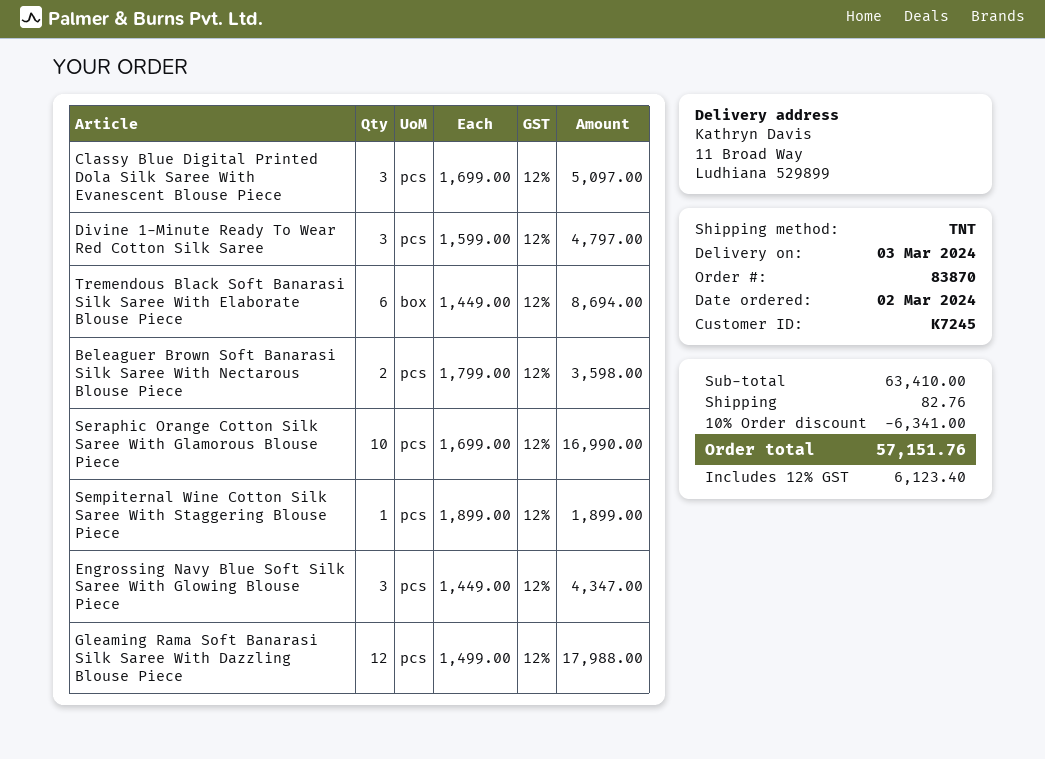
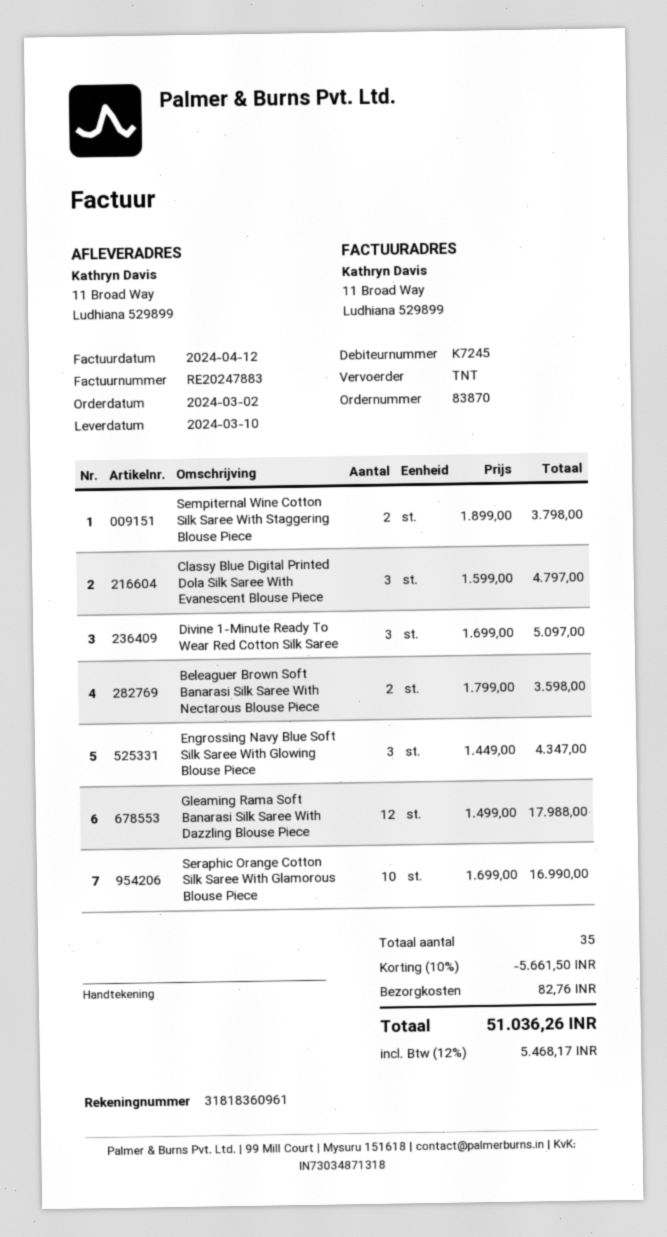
delivery date: 2024-03-03 -> 2024-03-10
Classy Blue Digital Printed Dola Silk Saree With Evanescent Blouse Piece: 3 x 1699.00 = 5097.00 -> 3 x 1599.00 = 4797.00
Divine 1-Minute Ready To Wear Red Cotton Silk Saree: 3 x 1599.00 = 4797.00 -> 3 x 1699.00 = 5097.00
Tremendous Black Soft Banarasi Silk Saree With Elaborate Blouse Piece: 6 x 1449.00 = 8694.00 -> none
Sempiternal Wine Cotton Silk Saree With Staggering Blouse Piece: 1 x 1899.00 = 1899.00 -> 2 x 1899.00 = 3798.00
discount: 10% = 6341.00 -> 10% = 5661.50
tax: 12% = 6123.40 -> 12% = 5468.17
total: 57151.76 -> 51036.26

